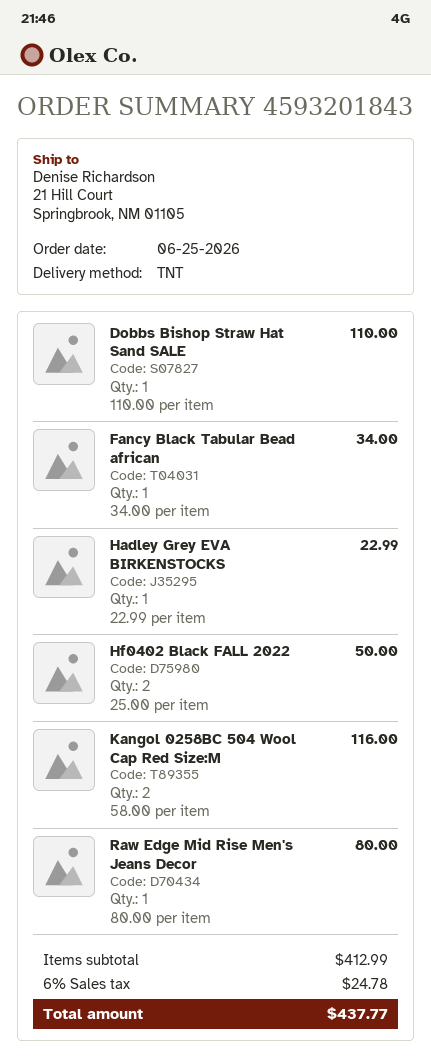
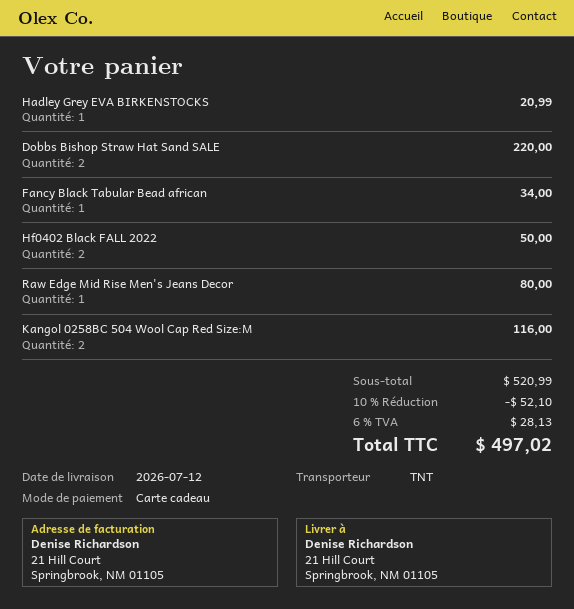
Dobbs Bishop Straw Hat Sand SALE: 1 for 110.00 -> 2 for 220.00
Hadley Grey EVA BIRKENSTOCKS: 1 for 22.99 -> 1 for 20.99
subtotal: 412.99 -> 520.99
discount: none -> 10% = 52.10
tax: 6% = 24.78 -> 6% = 28.13
total: 437.77 -> 497.02

